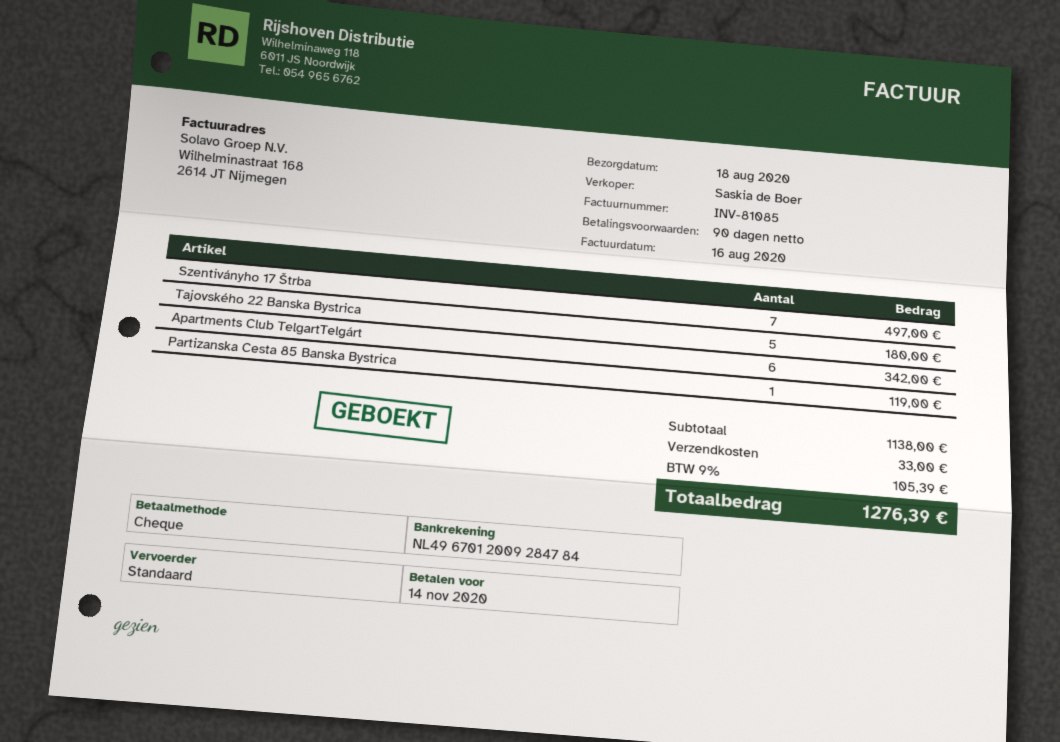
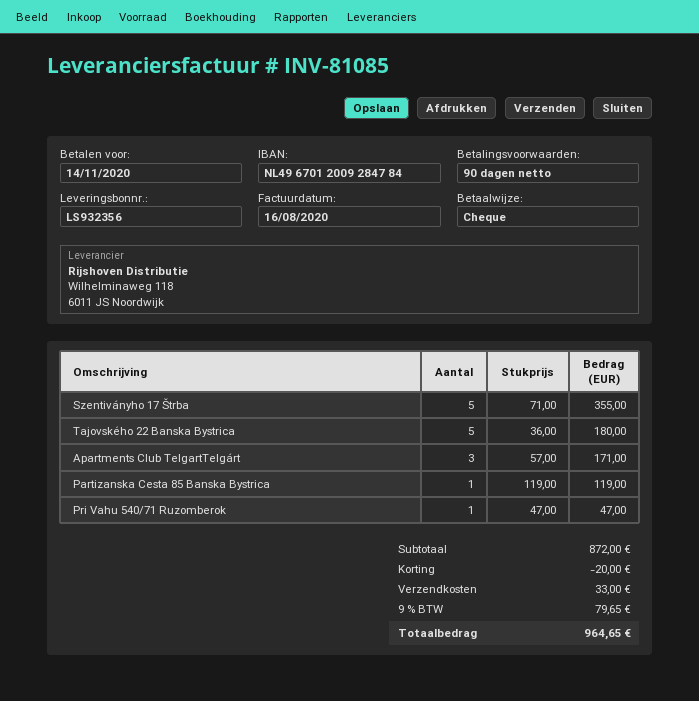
Szentiványho 17 Štrba: 7 for 497.00 -> 5 for 355.00
Apartments Club TelgartTelgárt: 6 for 342.00 -> 3 for 171.00
Pri Vahu 540/71 Ruzomberok: none -> 1 for 47.00
subtotal: 1138.00 -> 872.00
discount: none -> 20.00
tax: 9% = 105.39 -> 9% = 79.65
total: 1276.39 -> 964.65

